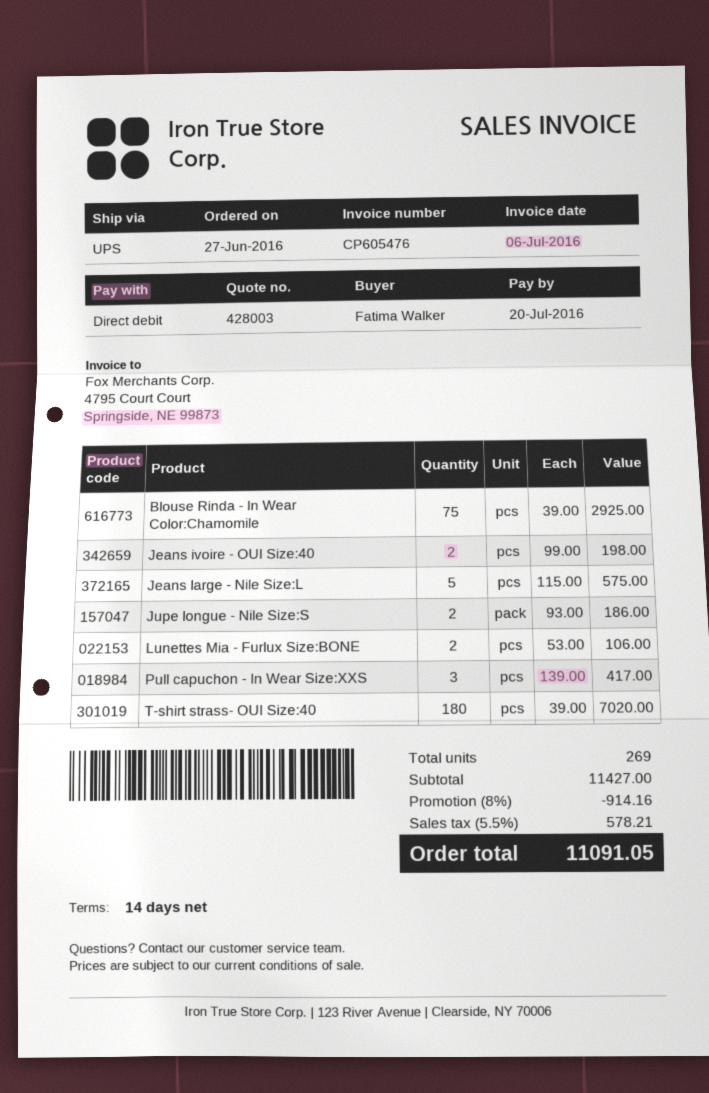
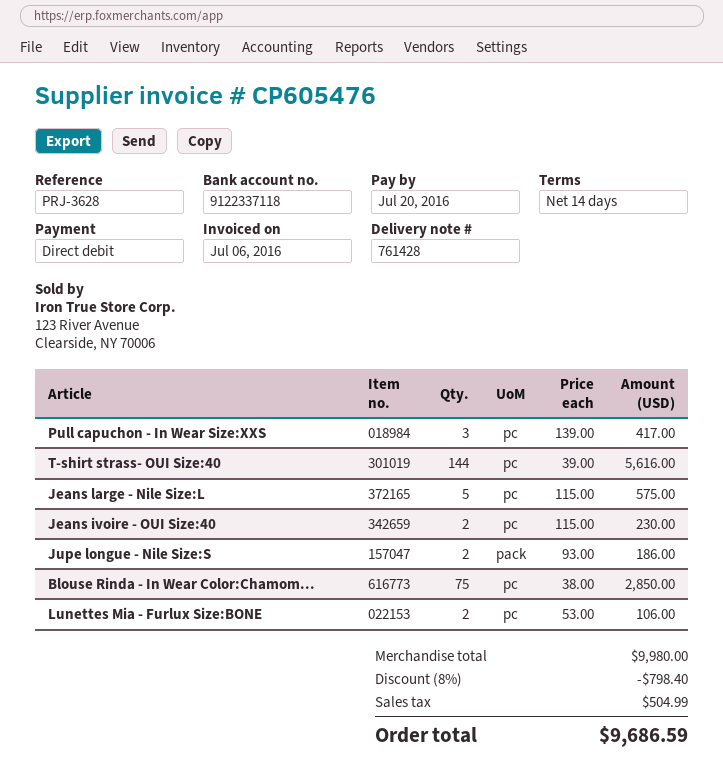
Blouse Rinda - In Wear Color:Chamomile: 75 x 39.00 = 2925.00 -> 75 x 38.00 = 2850.00
Jeans ivoire - OUI Size:40: 2 x 99.00 = 198.00 -> 2 x 115.00 = 230.00
T-shirt strass- OUI Size:40: 180 x 39.00 = 7020.00 -> 144 x 39.00 = 5616.00
subtotal: 11427.00 -> 9980.00
discount: 8% = 914.16 -> 8% = 798.40
tax: 578.21 -> 504.99
total: 11091.05 -> 9686.59

